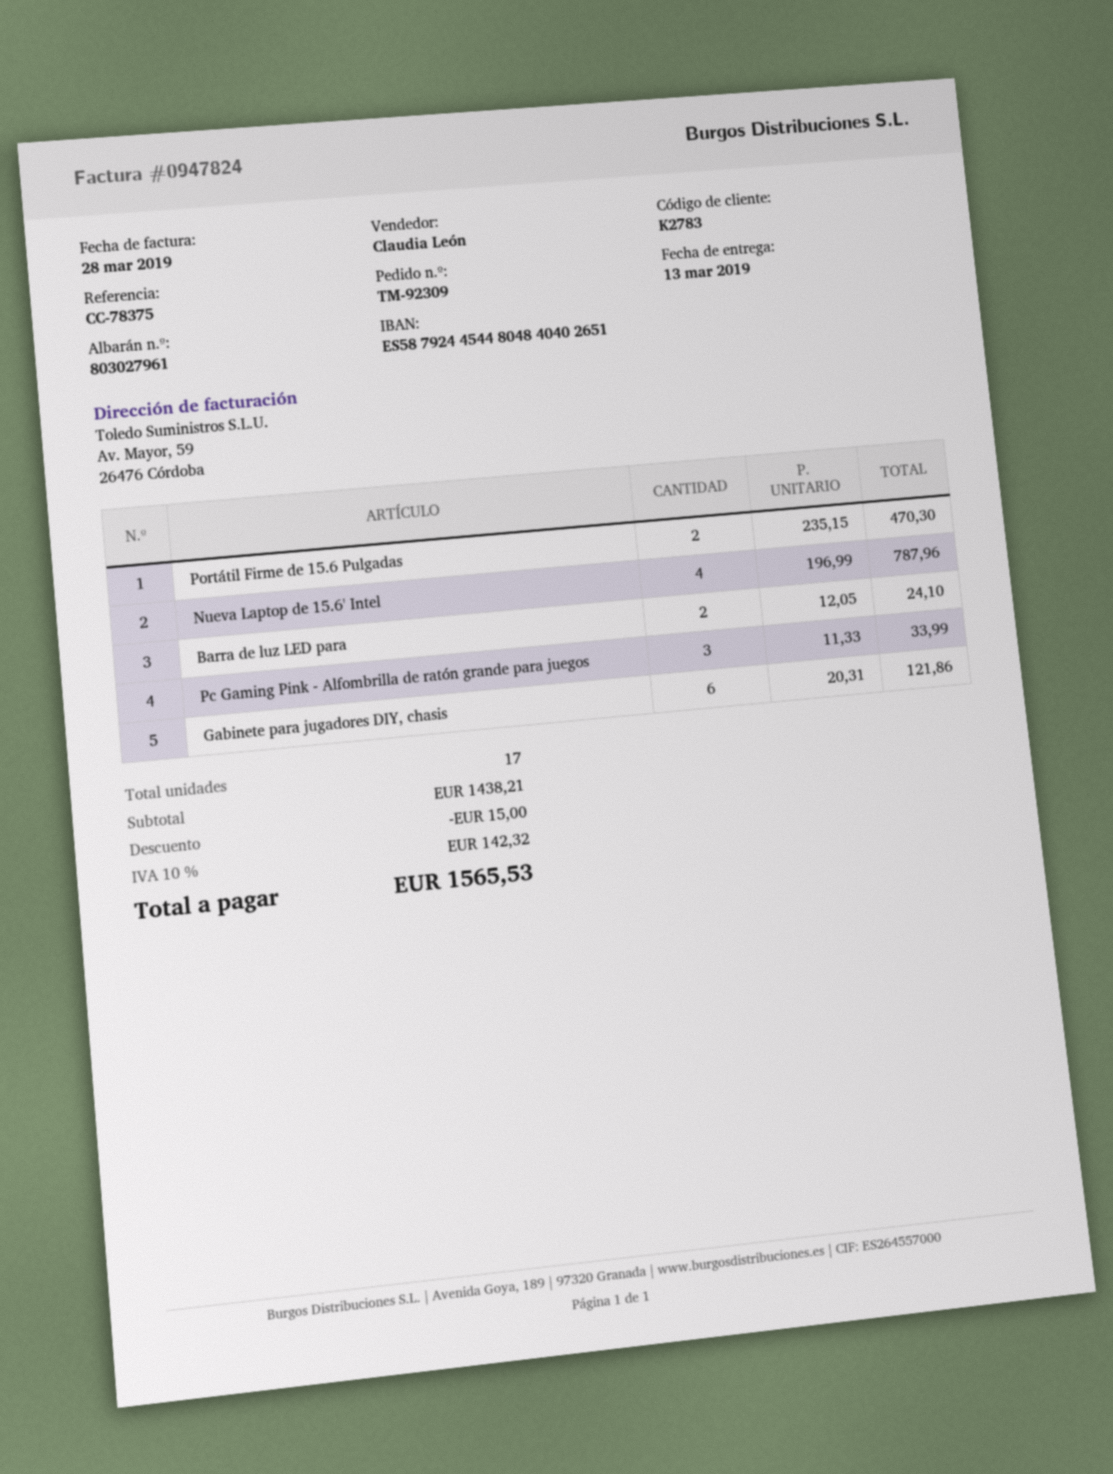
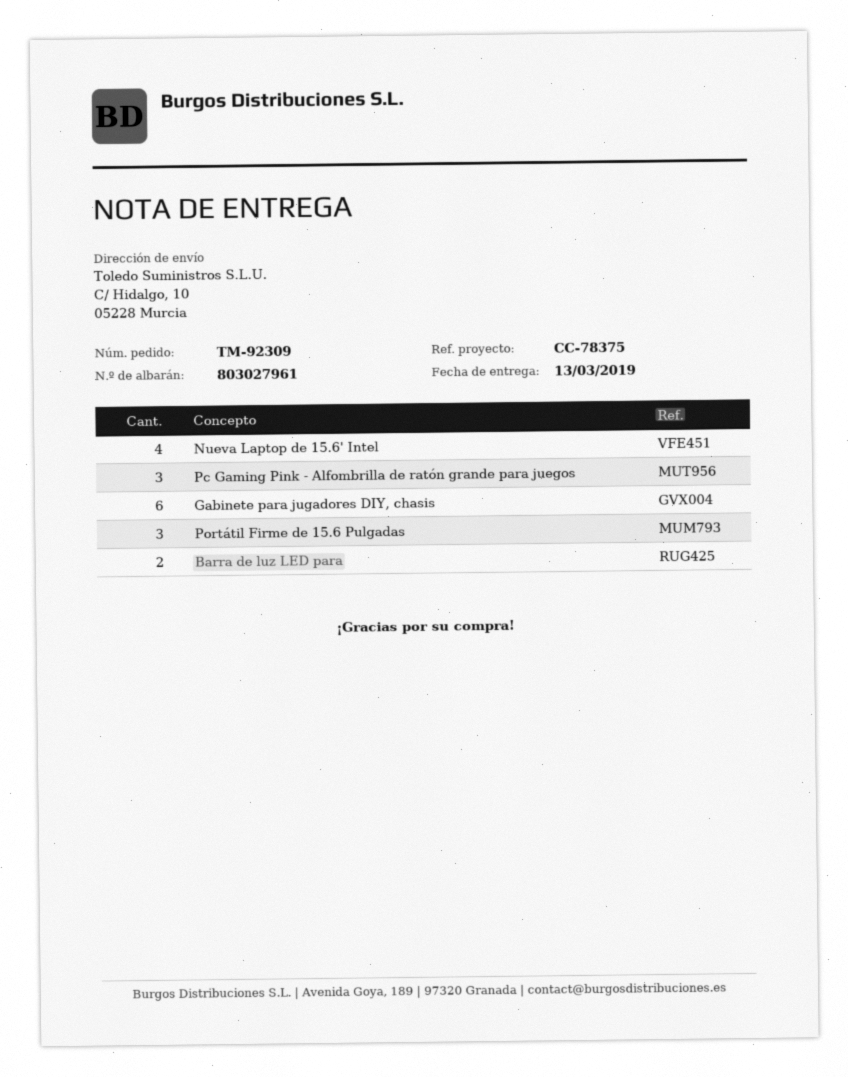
Portátil Firme de 15.6 Pulgadas: 2 -> 3

